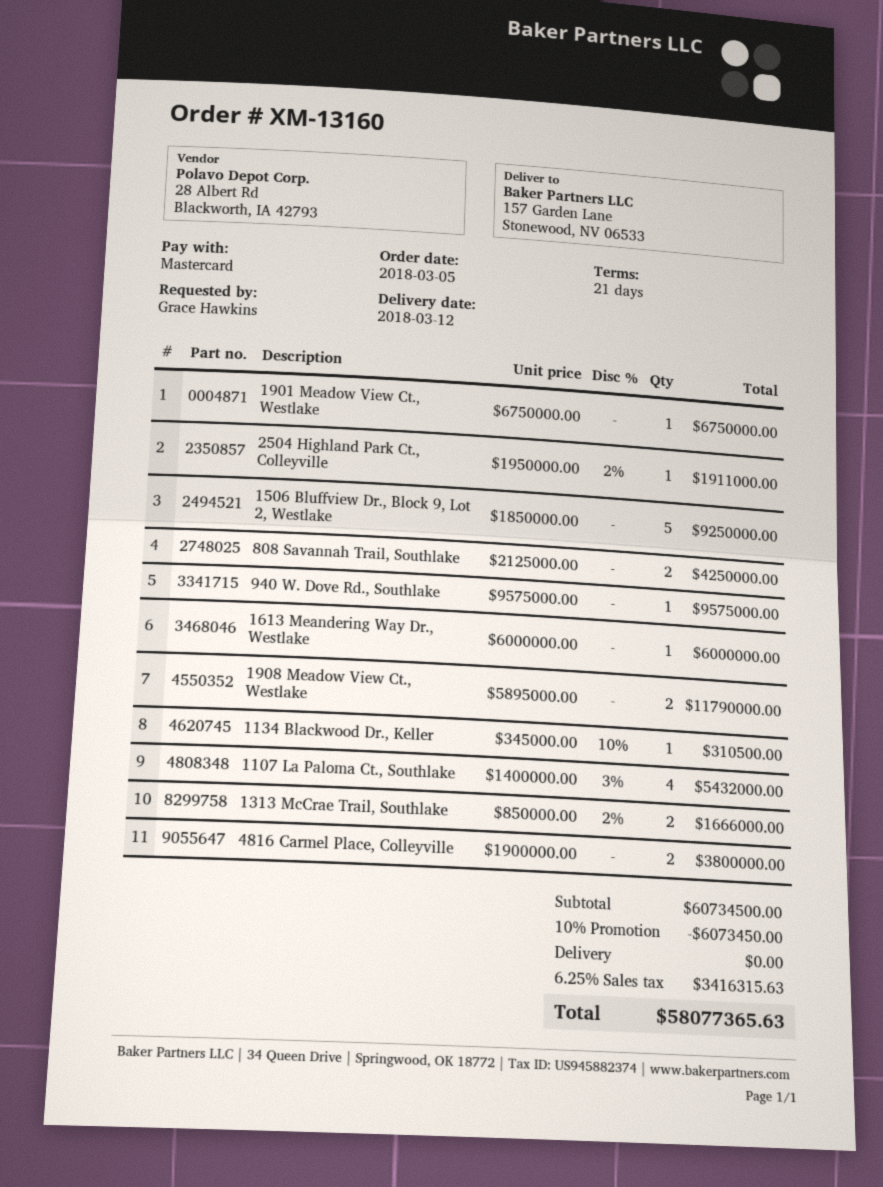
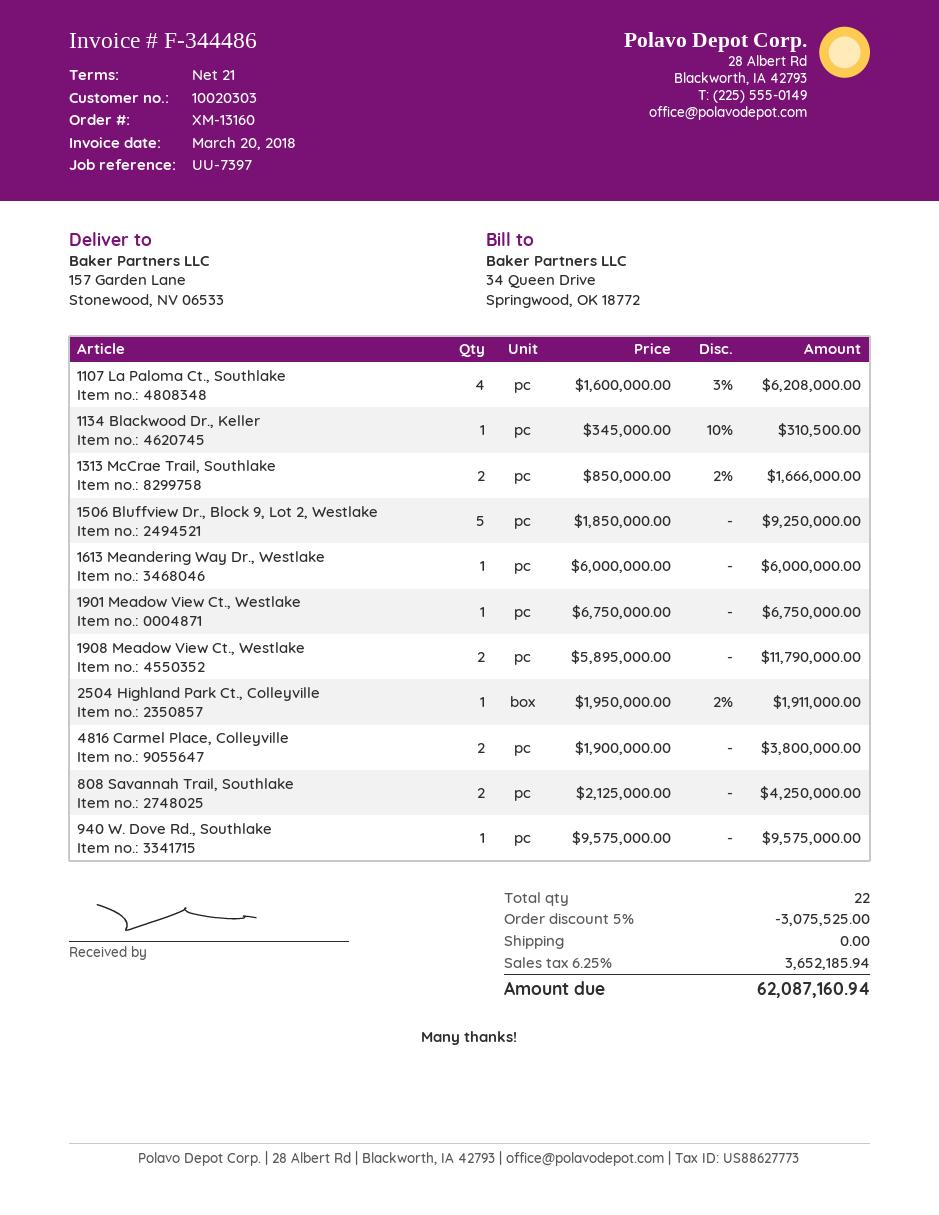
1107 La Paloma Ct., Southlake: 4 x 1400000.00 - 3% = 5432000.00 -> 4 x 1600000.00 - 3% = 6208000.00
discount: 10% = 6073450.00 -> 5% = 3075525.00
tax: 6.25% = 3416315.63 -> 6.25% = 3652185.94
total: 58077365.63 -> 62087160.94

